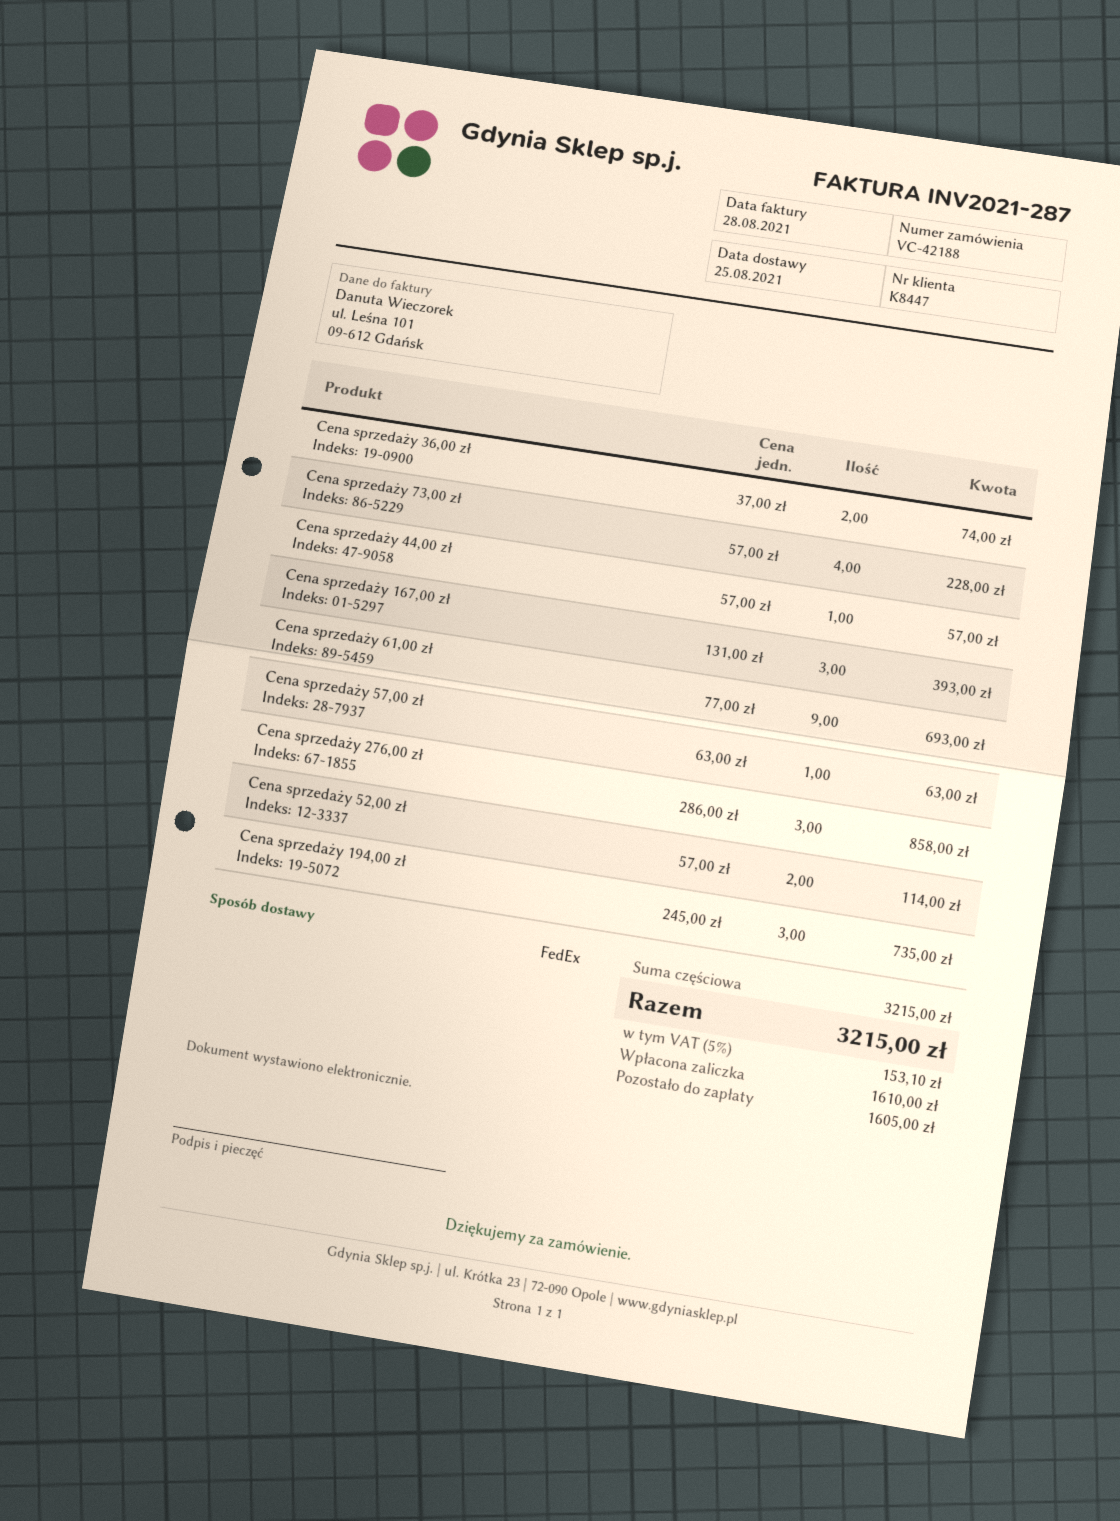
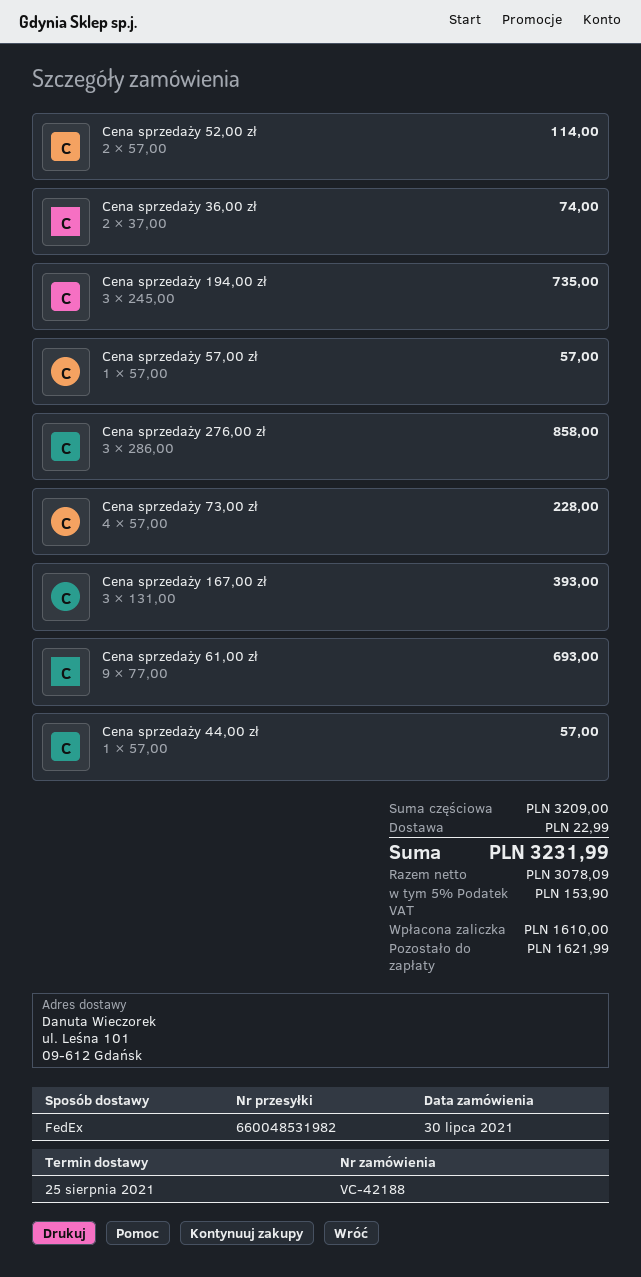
Cena sprzedaży 57,00 zł: 1 x 63.00 = 63.00 -> 1 x 57.00 = 57.00
subtotal: 3215.00 -> 3209.00
shipping: none -> 22.99
tax: 5% = 153.10 -> 5% = 153.90
total: 3215.00 -> 3231.99
balance: 1605.00 -> 1621.99

